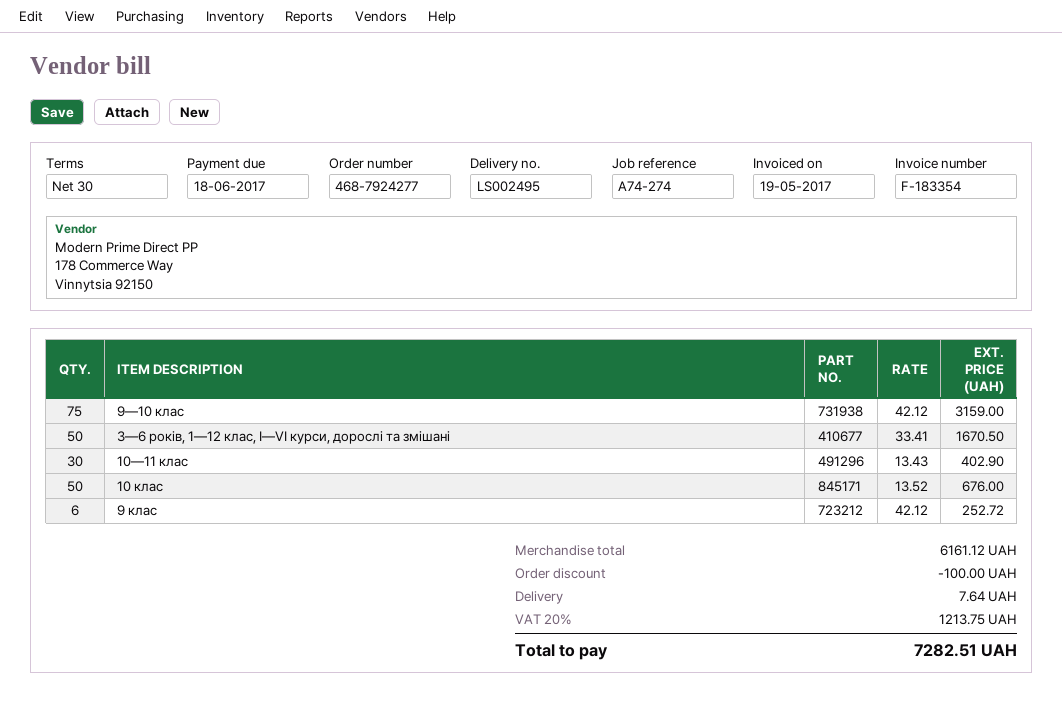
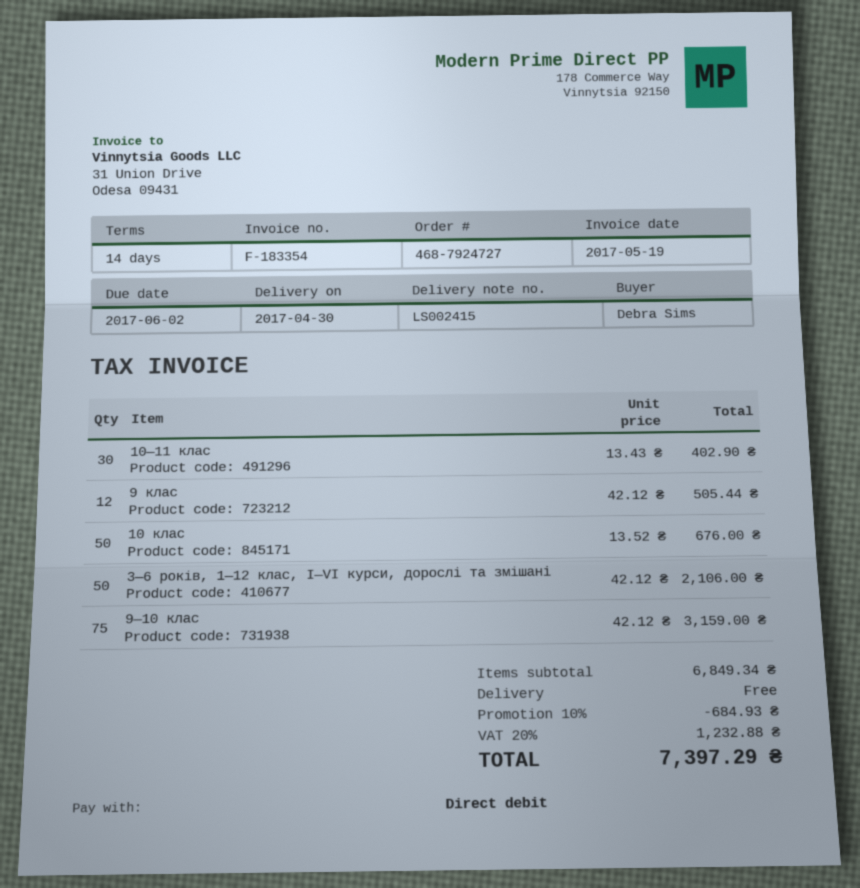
order number: 468-7924277 -> 468-7924727
delivery note number: LS002495 -> LS002415
payment terms: 30 days -> 14 days
due date: 2017-06-18 -> 2017-06-02
3—6 років, 1—12 клас, I—VI курси, дорослі та змішані: 50 x 33.41 = 1670.50 -> 50 x 42.12 = 2106.00
9 клас: 6 x 42.12 = 252.72 -> 12 x 42.12 = 505.44
subtotal: 6161.12 -> 6849.34
discount: 100.00 -> 684.93
shipping: 7.64 -> 0.00
tax: 20% = 1213.75 -> 20% = 1232.88
total: 7282.51 -> 7397.29

